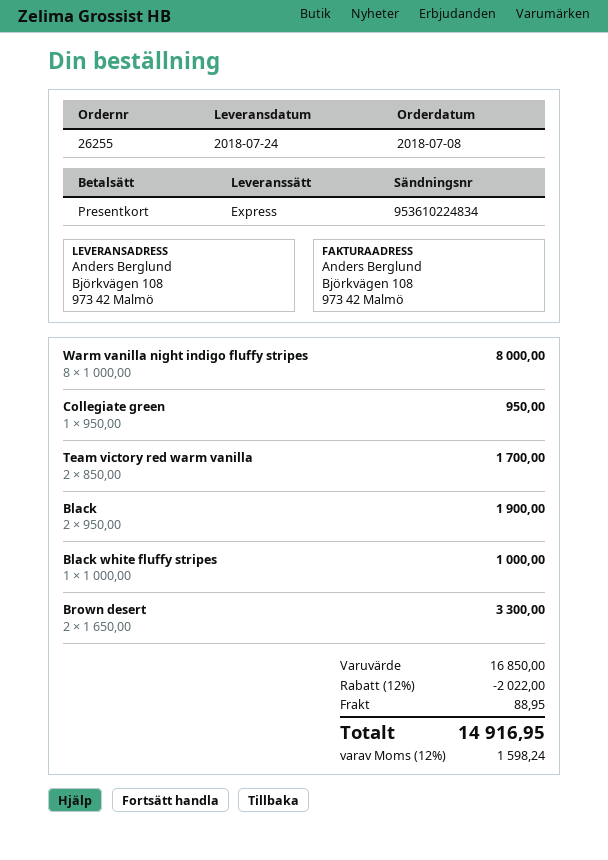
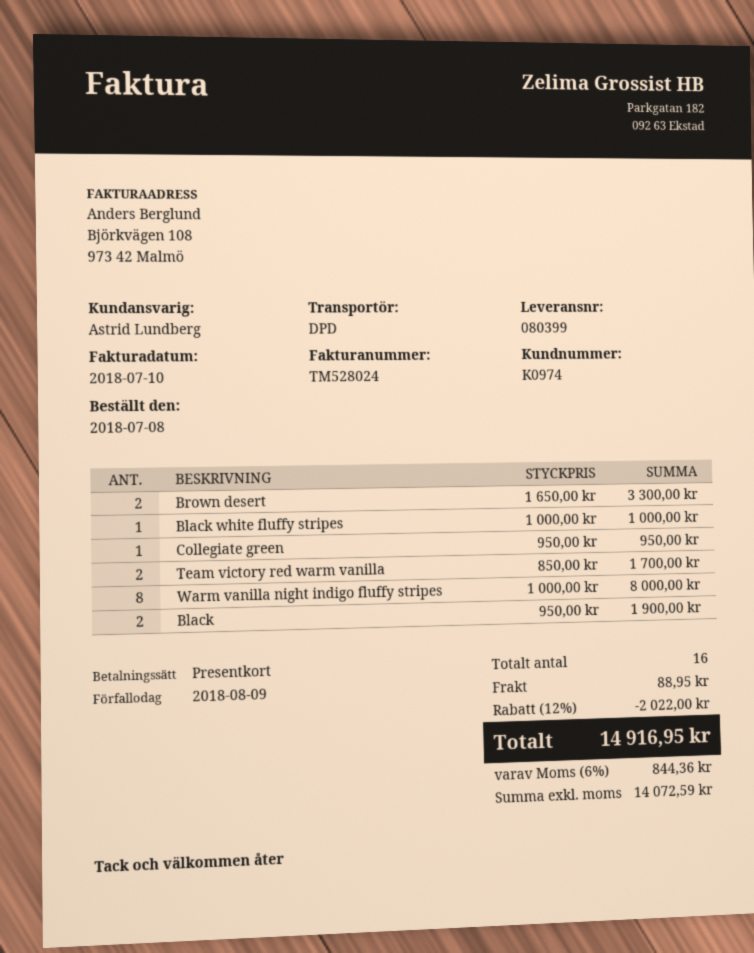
shipping method: express -> DPD
tax: 12% = 1598.24 -> 6% = 844.36

